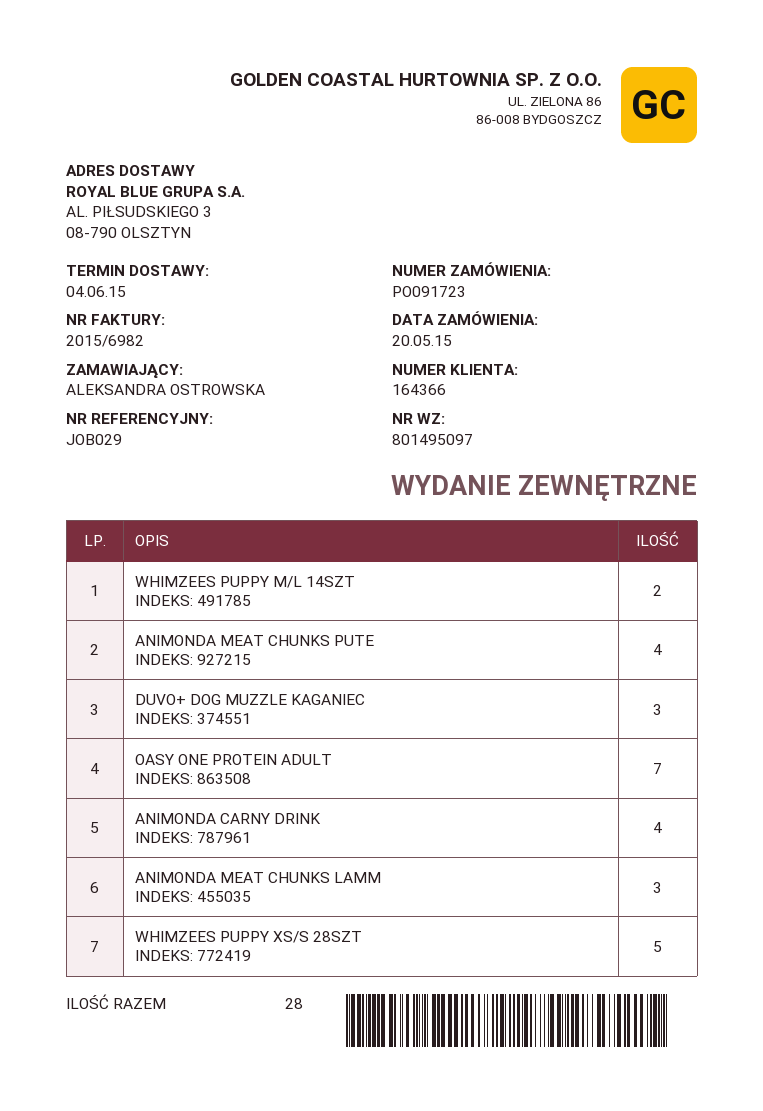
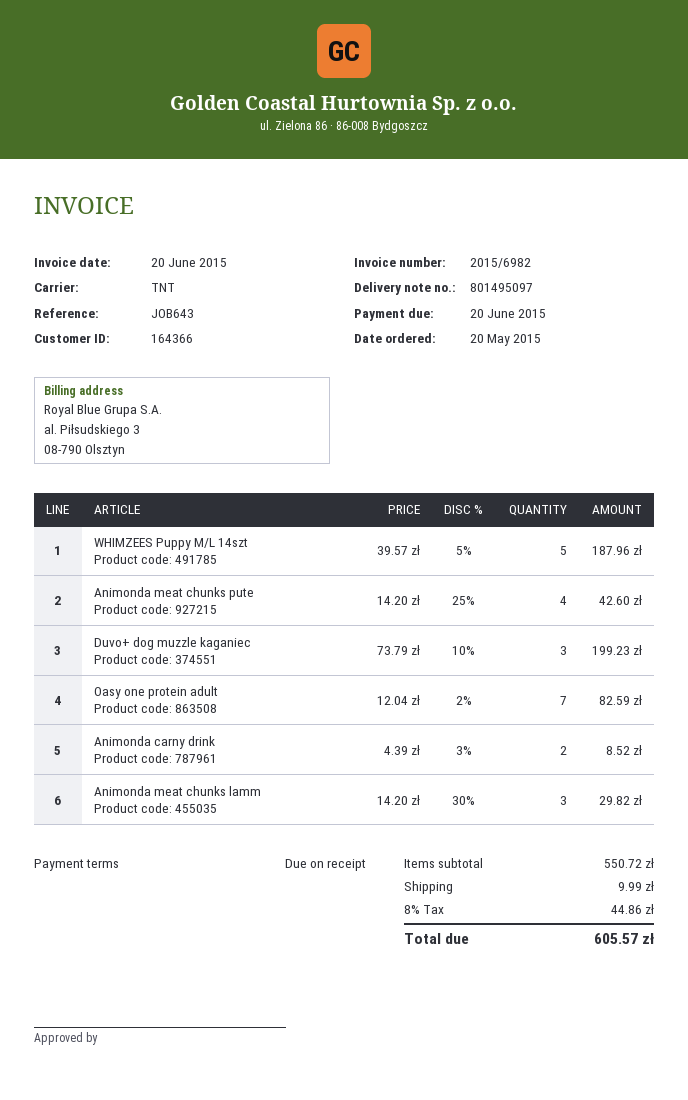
reference: JOB029 -> JOB643
WHIMZEES PUPPY M/L 14SZT: 2 -> 5
ANIMONDA CARNY DRINK: 4 -> 2
WHIMZEES PUPPY XS/S 28SZT: 5 -> none

